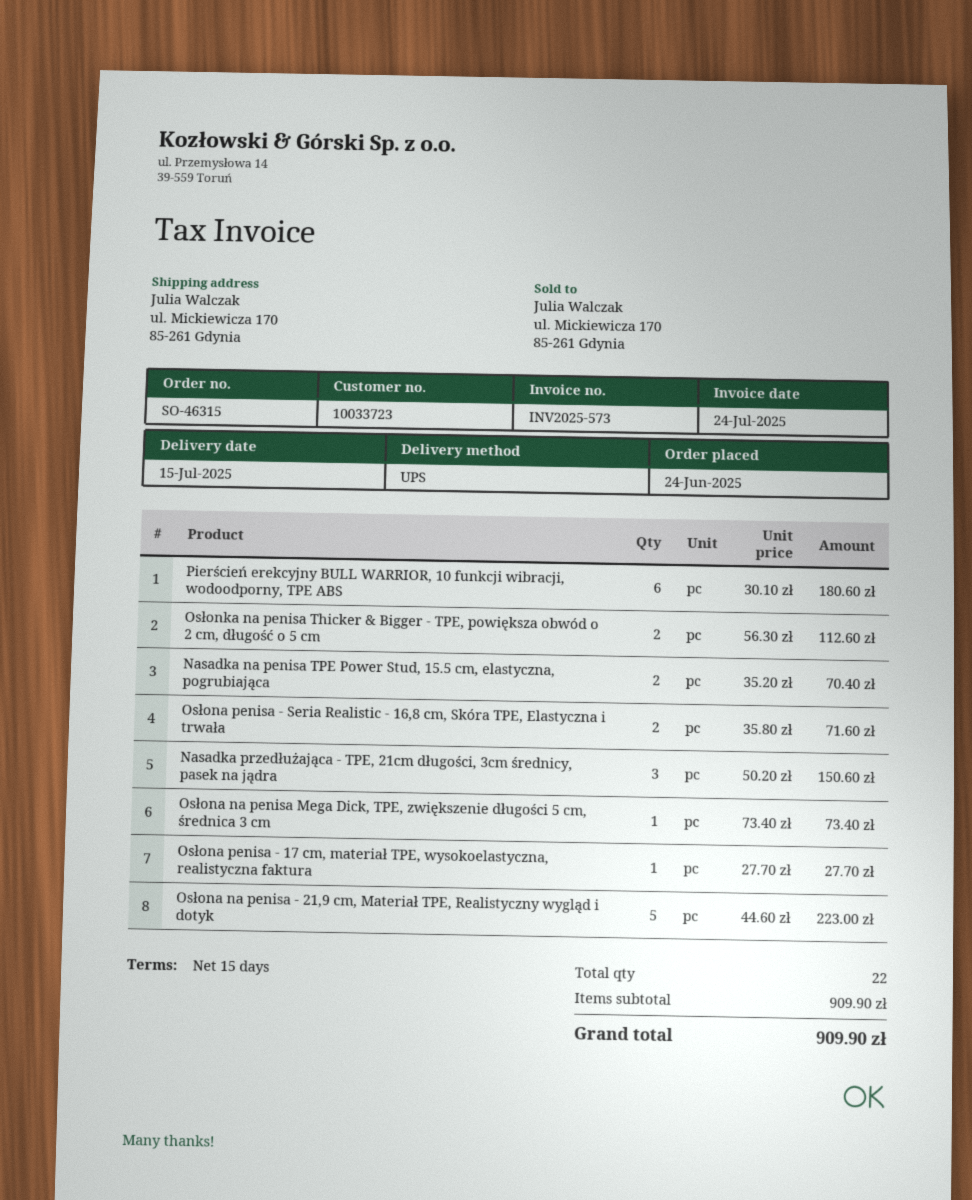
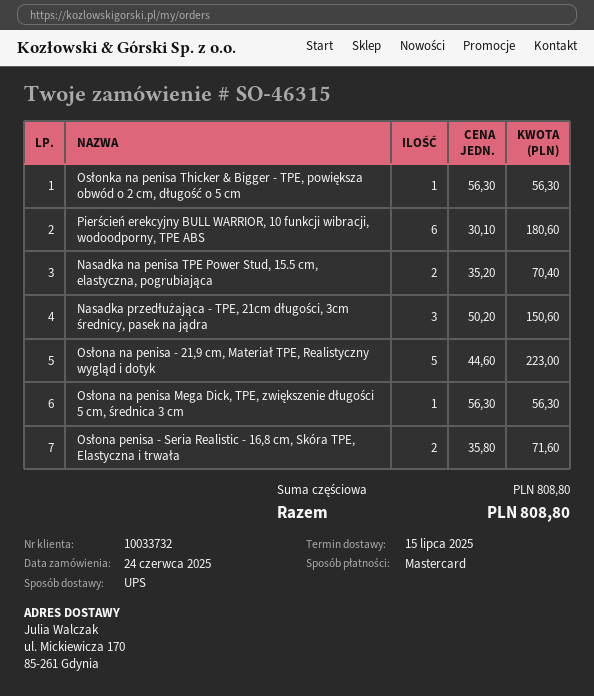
customer number: 10033723 -> 10033732
Osłonka na penisa Thicker & Bigger - TPE, powiększa obwód o 2 cm, długość o 5 cm: 2 x 56.30 = 112.60 -> 1 x 56.30 = 56.30
Osłona na penisa Mega Dick, TPE, zwiększenie długości 5 cm, średnica 3 cm: 1 x 73.40 = 73.40 -> 1 x 56.30 = 56.30
Osłona penisa - 17 cm, materiał TPE, wysokoelastyczna, realistyczna faktura: 1 x 27.70 = 27.70 -> none
subtotal: 909.90 -> 808.80
total: 909.90 -> 808.80

